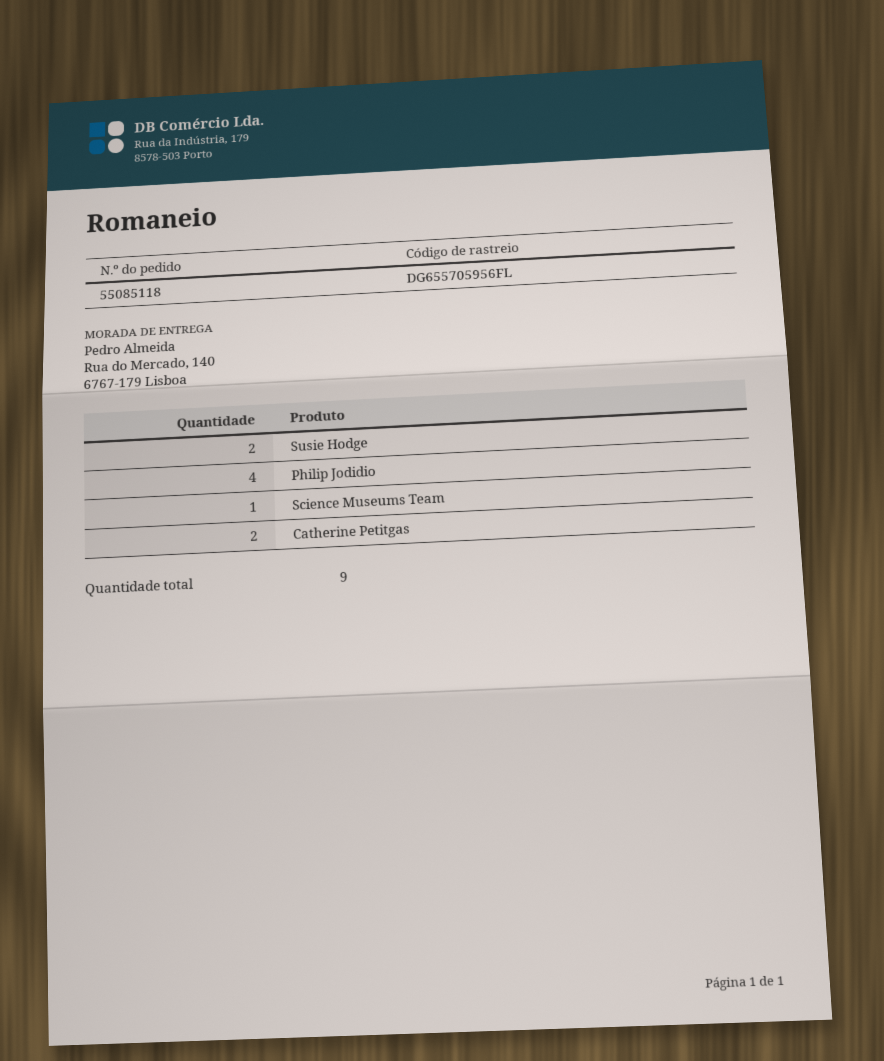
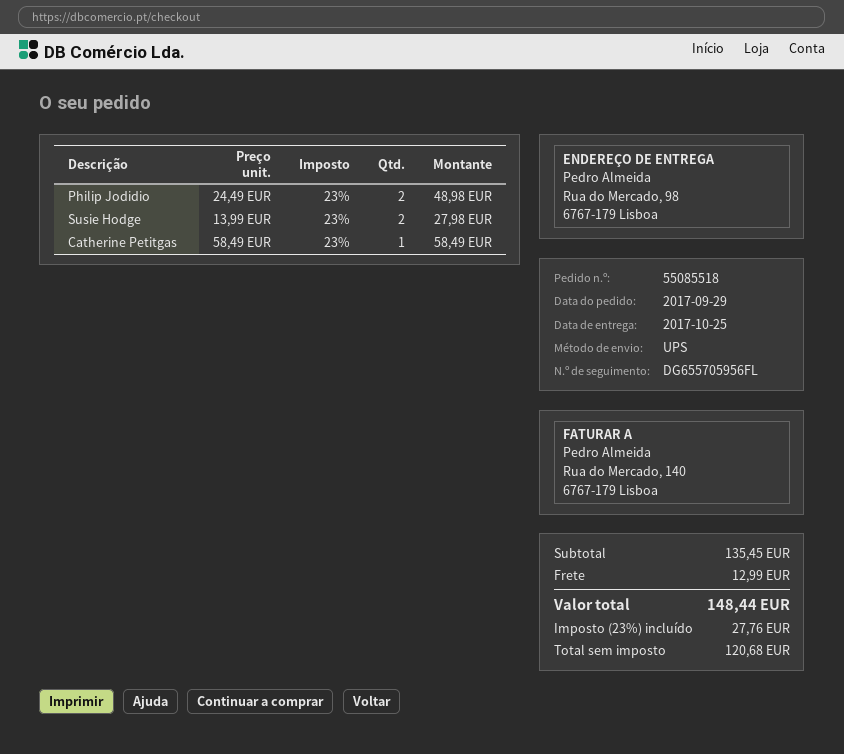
order number: 55085118 -> 55085518
ship to: Rua do Mercado, 140, 6767-179 Lisboa -> Rua do Mercado, 98, 6767-179 Lisboa
Philip Jodidio: 4 -> 2
Science Museums Team: 1 -> none
Catherine Petitgas: 2 -> 1

